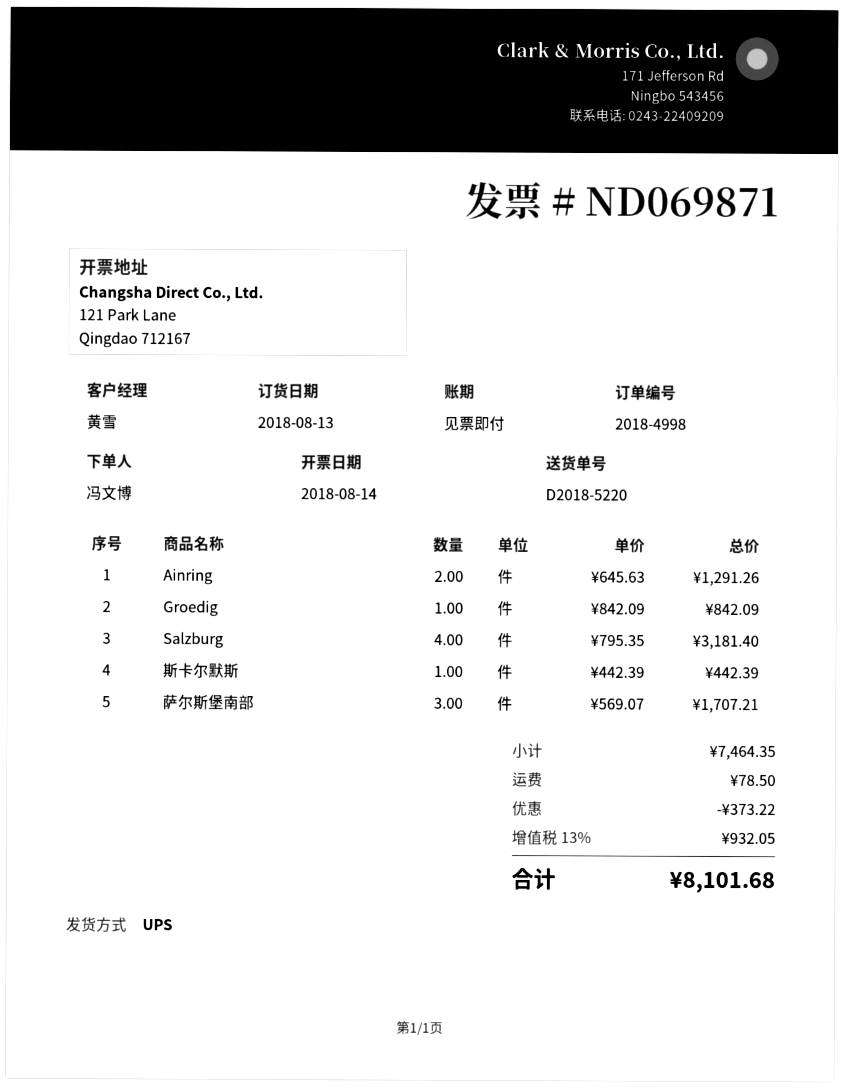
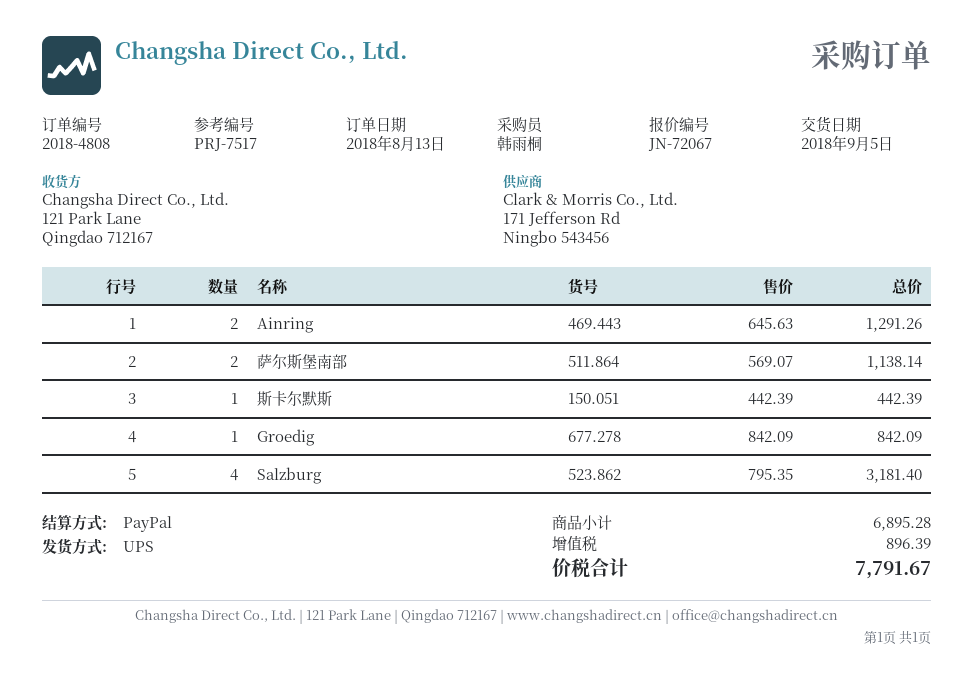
order number: 2018-4998 -> 2018-4808
ordered by: 冯文博 -> 韩雨桐
萨尔斯堡南部: 3 x 569.07 = 1707.21 -> 2 x 569.07 = 1138.14
subtotal: 7464.35 -> 6895.28
discount: 373.22 -> none
shipping: 78.50 -> none
tax: 932.05 -> 896.39
total: 8101.68 -> 7791.67

